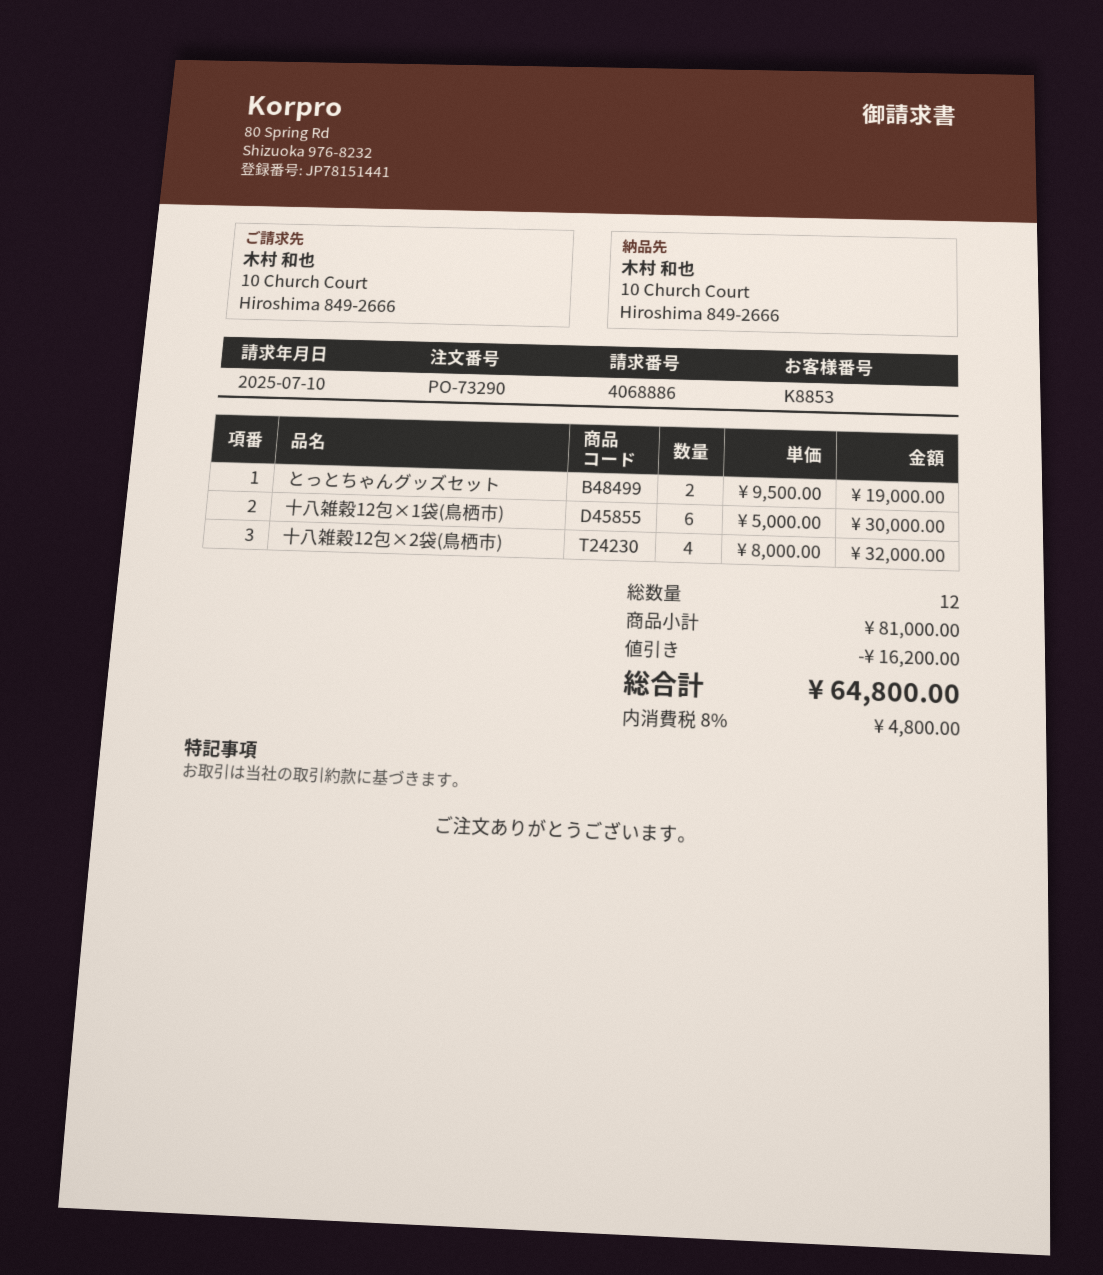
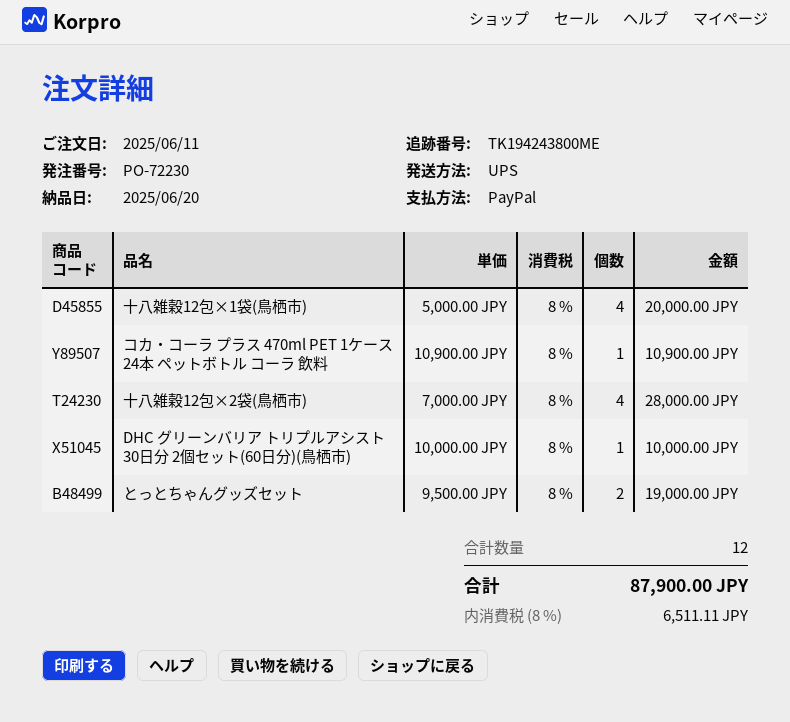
order number: PO-73290 -> PO-72230
十八雑穀12包×1袋(鳥栖市): 6 x 5000.00 = 30000.00 -> 4 x 5000.00 = 20000.00
十八雑穀12包×2袋(鳥栖市): 4 x 8000.00 = 32000.00 -> 4 x 7000.00 = 28000.00
コカ・コーラ プラス 470ml PET 1ケース 24本 ペットボトル コーラ 飲料: none -> 1 x 10900.00 = 10900.00
DHC グリーンバリア トリプルアシスト 30日分 2個セット(60日分)(鳥栖市): none -> 1 x 10000.00 = 10000.00
discount: 16200.00 -> none
tax: 8% = 4800.00 -> 8% = 6511.11
total: 64800.00 -> 87900.00

